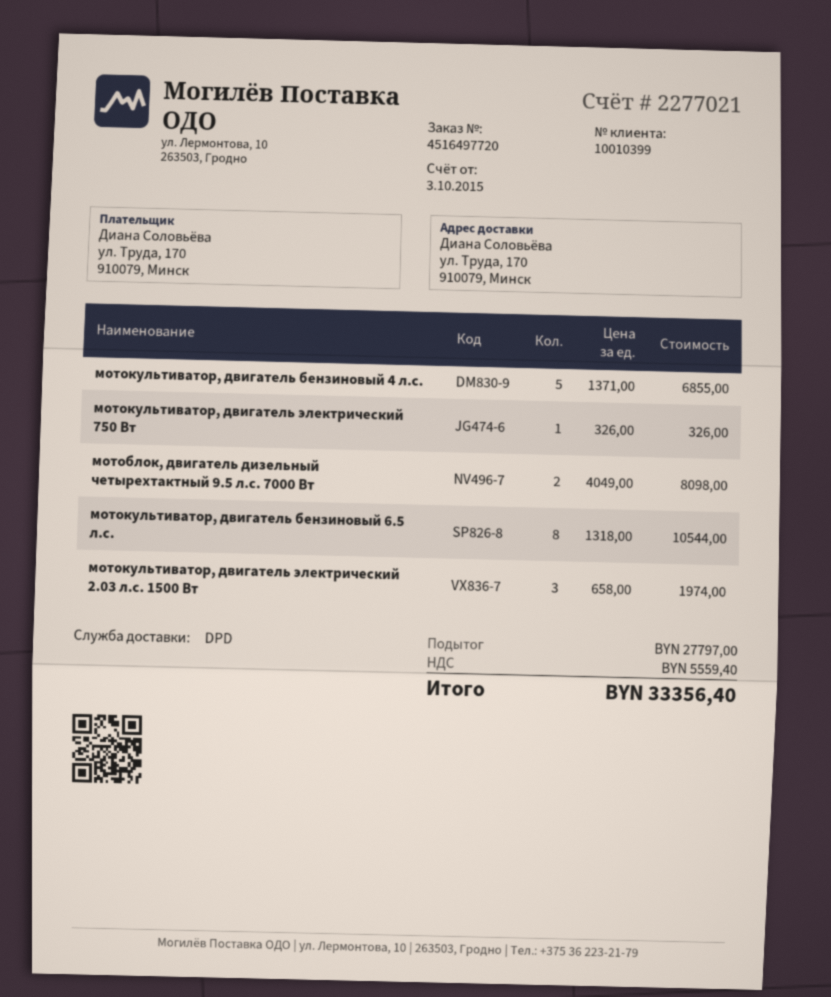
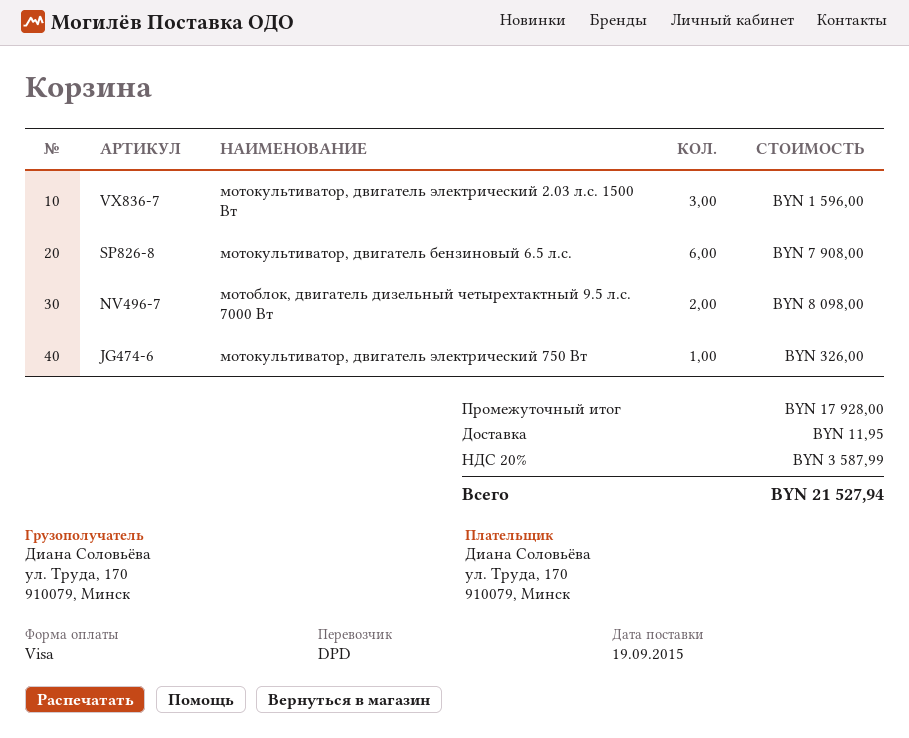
мотокультиватор, двигатель бензиновый 4 л.с.: 5 for 6855.00 -> none
мотокультиватор, двигатель бензиновый 6.5 л.с.: 8 for 10544.00 -> 6 for 7908.00
мотокультиватор, двигатель электрический 2.03 л.с. 1500 Вт: 3 for 1974.00 -> 3 for 1596.00
subtotal: 27797.00 -> 17928.00
shipping: none -> 11.95
tax: 5559.40 -> 3587.99
total: 33356.40 -> 21527.94

